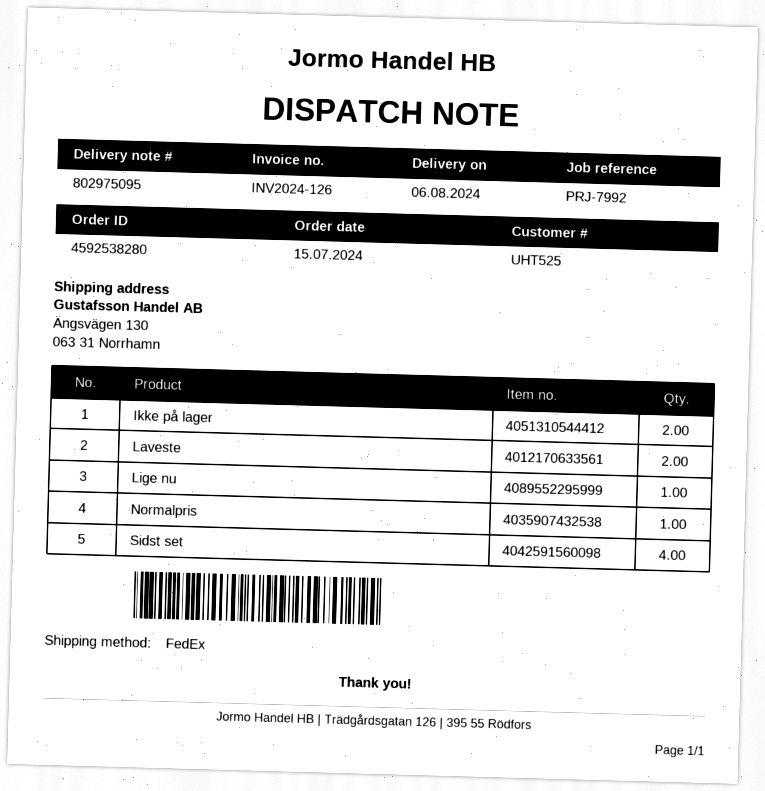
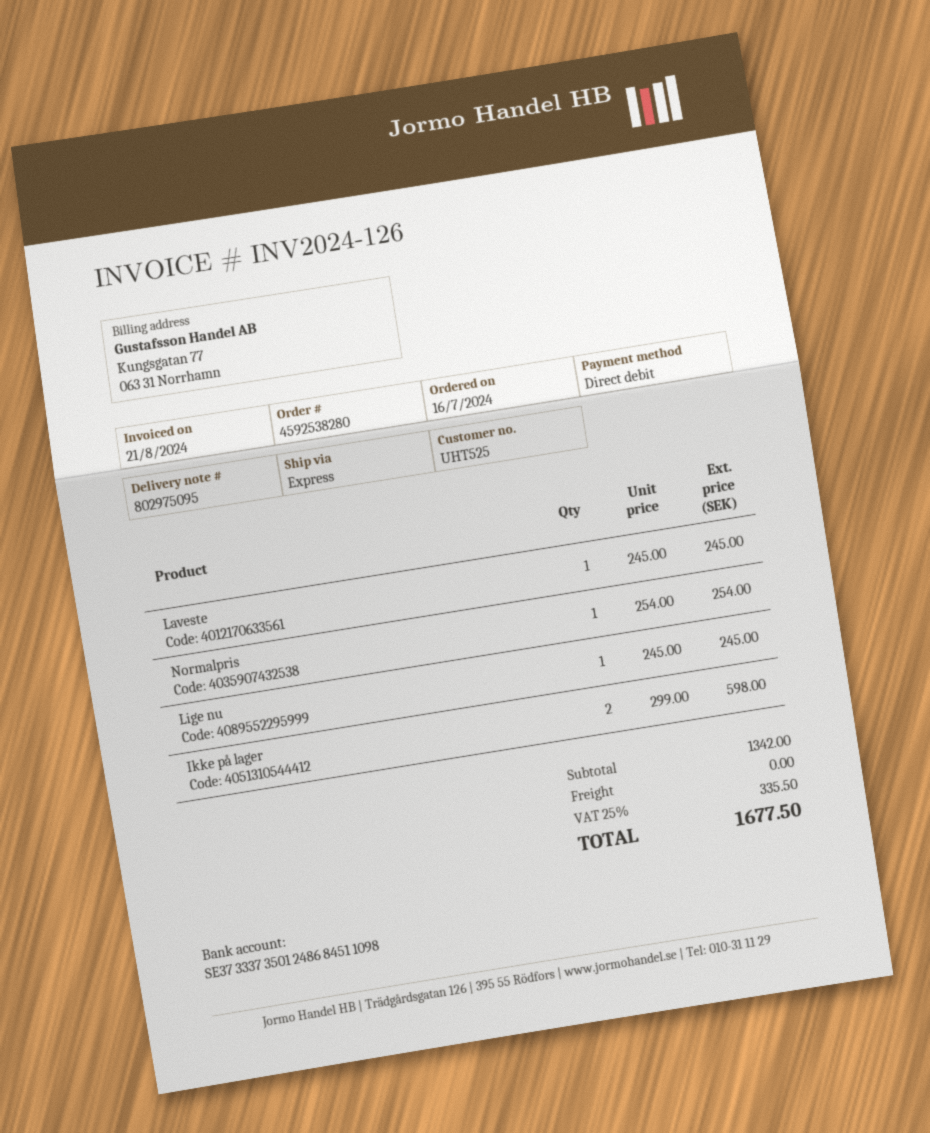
order date: 2024-07-15 -> 2024-07-16
shipping method: FedEx -> express
Laveste: 2 -> 1
Sidst set: 4 -> none

